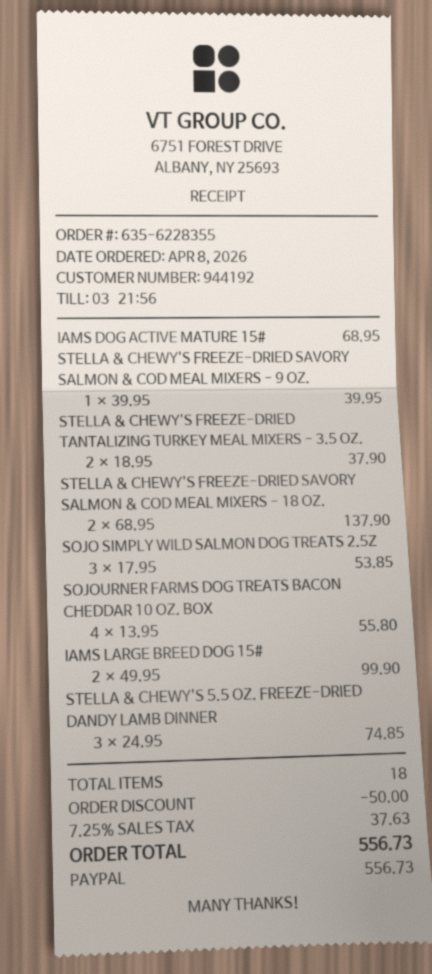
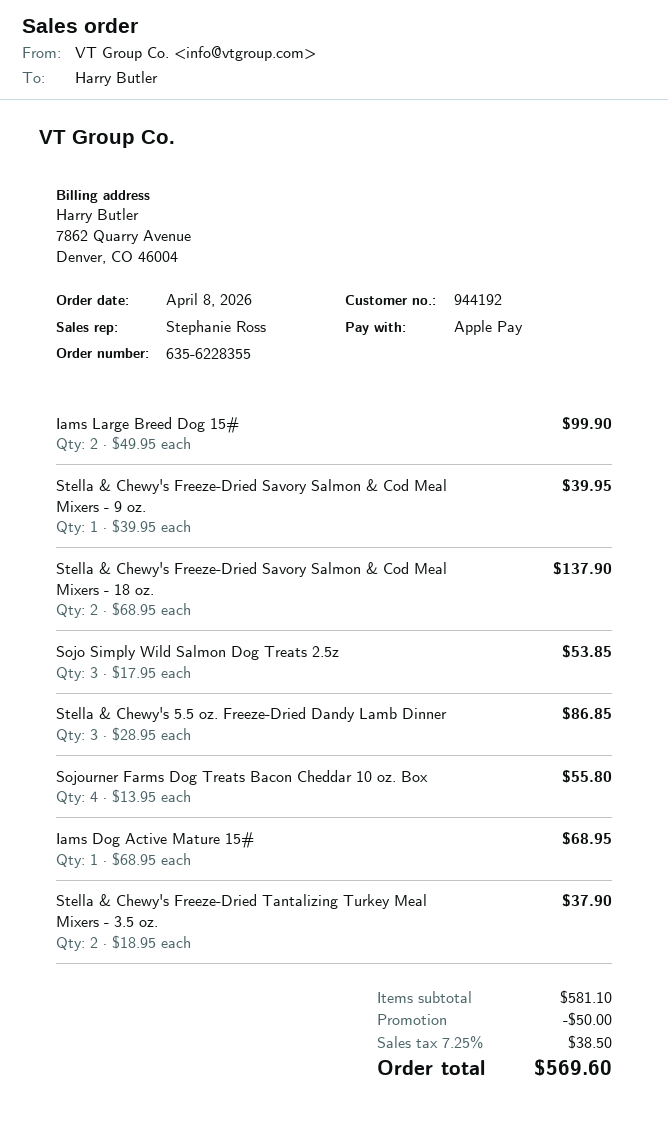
payment method: PayPal -> Apple Pay
STELLA & CHEWY'S 5.5 OZ. FREEZE-DRIED DANDY LAMB DINNER: 3 x 24.95 = 74.85 -> 3 x 28.95 = 86.85
tax: 7.25% = 37.63 -> 7.25% = 38.50
total: 556.73 -> 569.60

